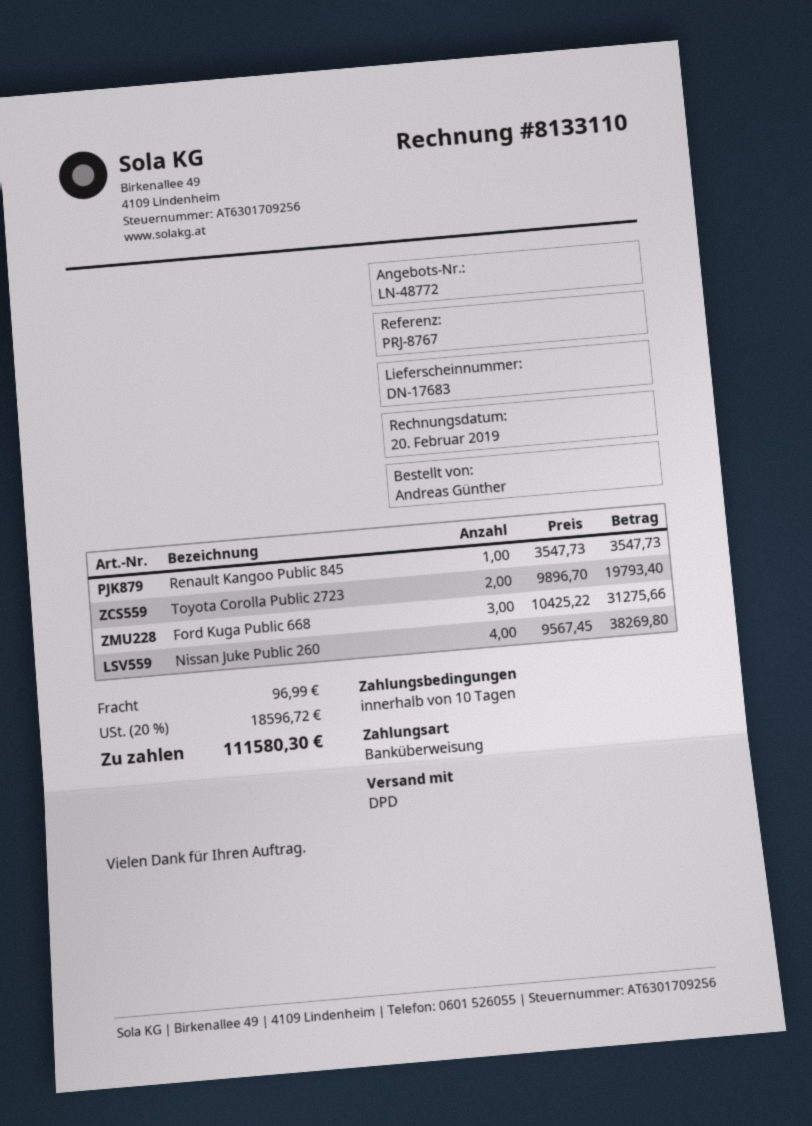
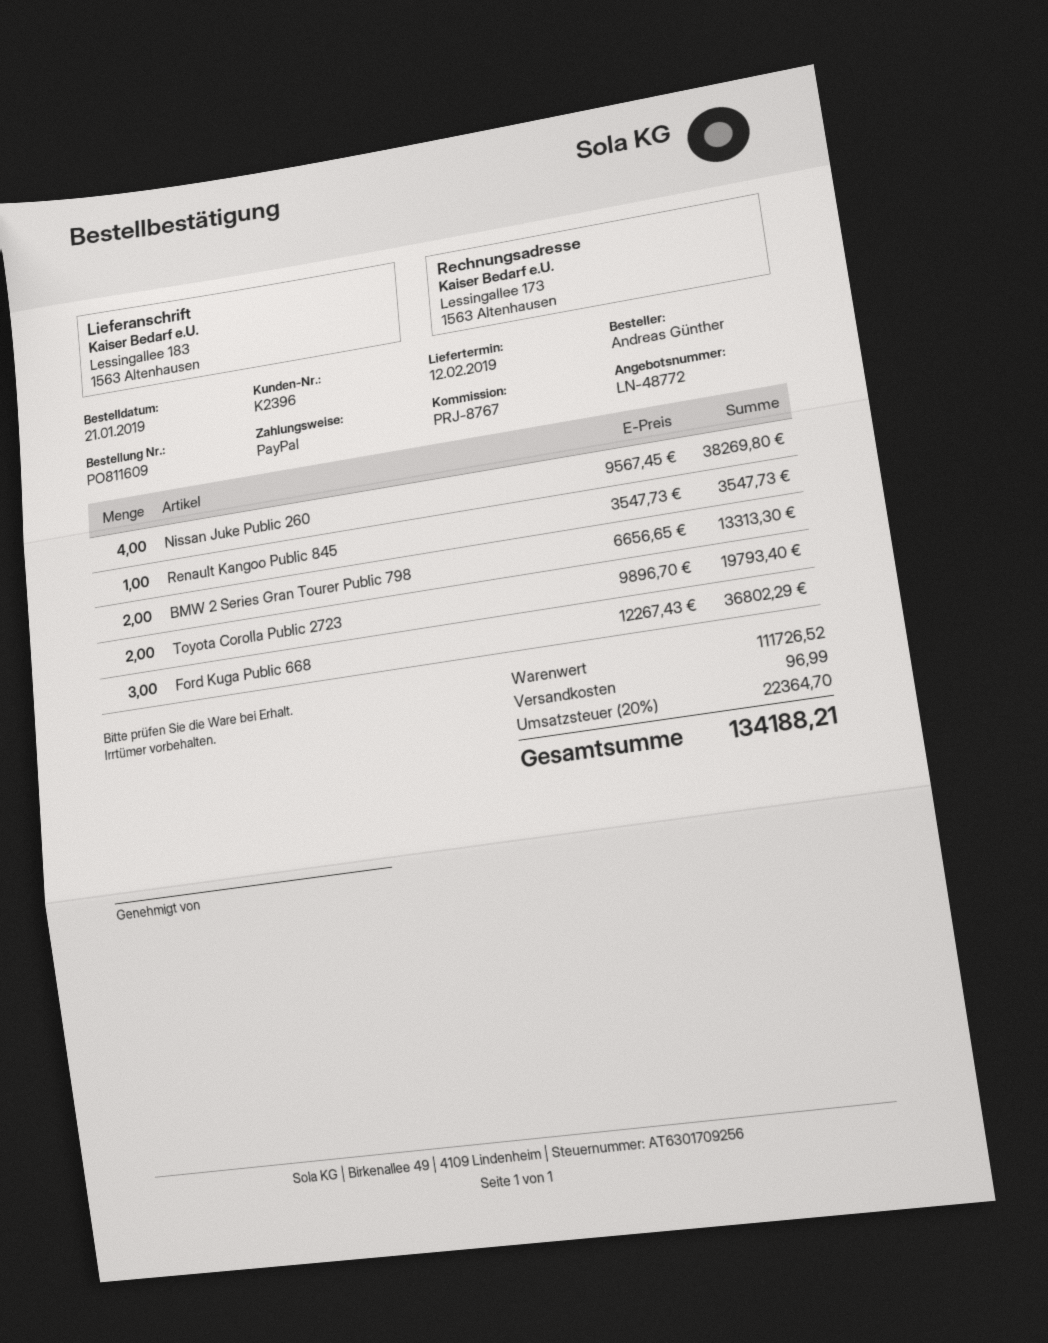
payment method: bank transfer -> PayPal
Ford Kuga Public 668: 3 x 10425.22 = 31275.66 -> 3 x 12267.43 = 36802.29
BMW 2 Series Gran Tourer Public 798: none -> 2 x 6656.65 = 13313.30
tax: 20% = 18596.72 -> 20% = 22364.70
total: 111580.30 -> 134188.21

